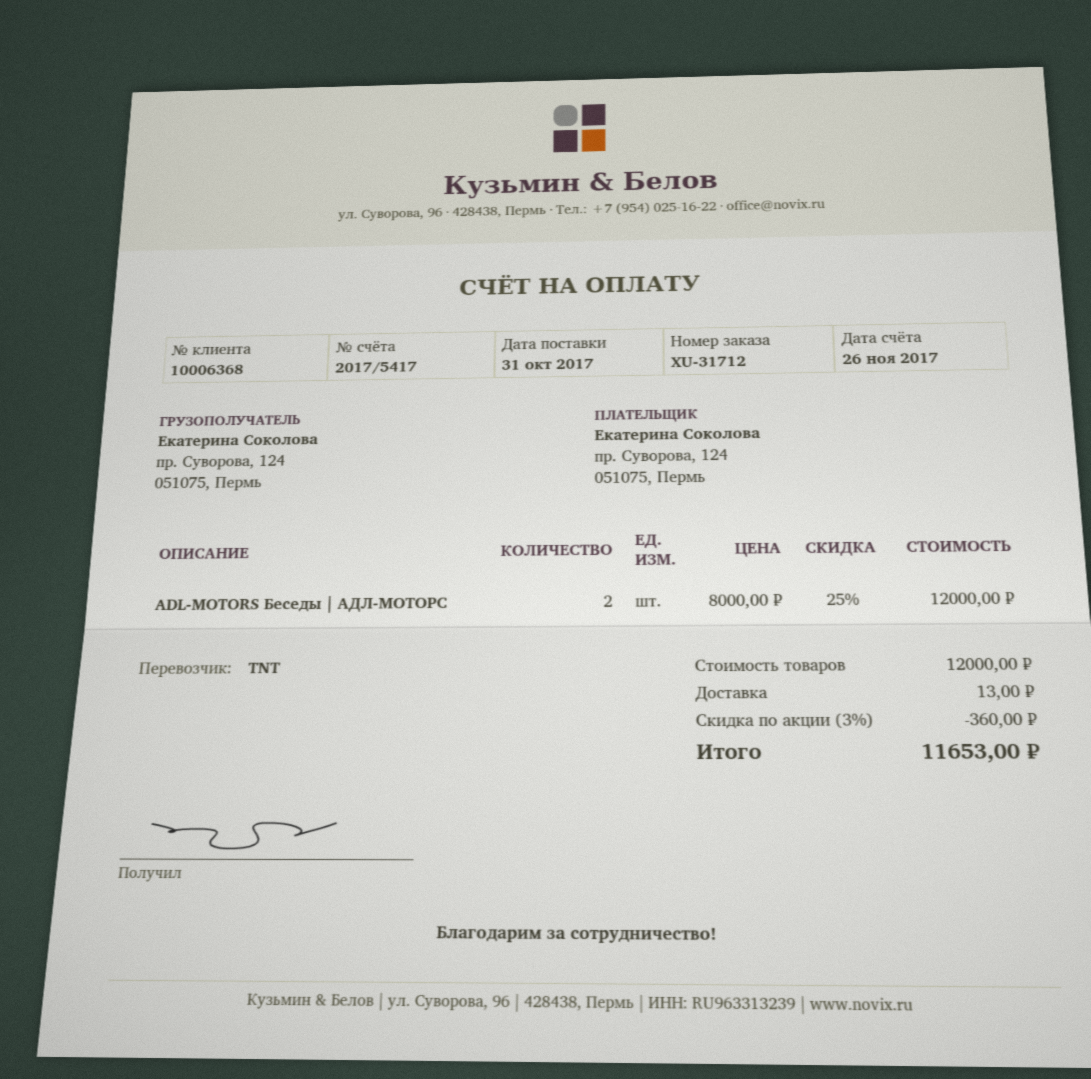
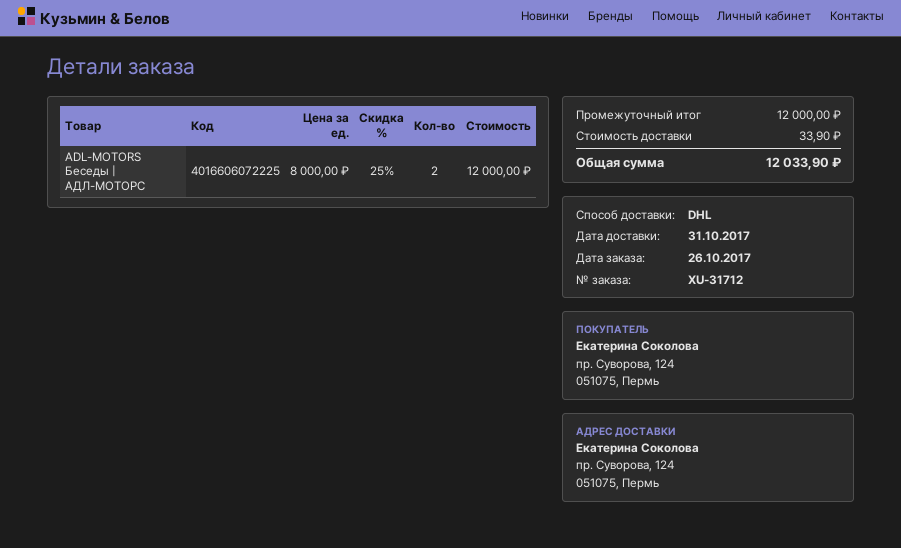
shipping method: TNT -> DHL
discount: 3% = 360.00 -> none
shipping: 13.00 -> 33.90
total: 11653.00 -> 12033.90

